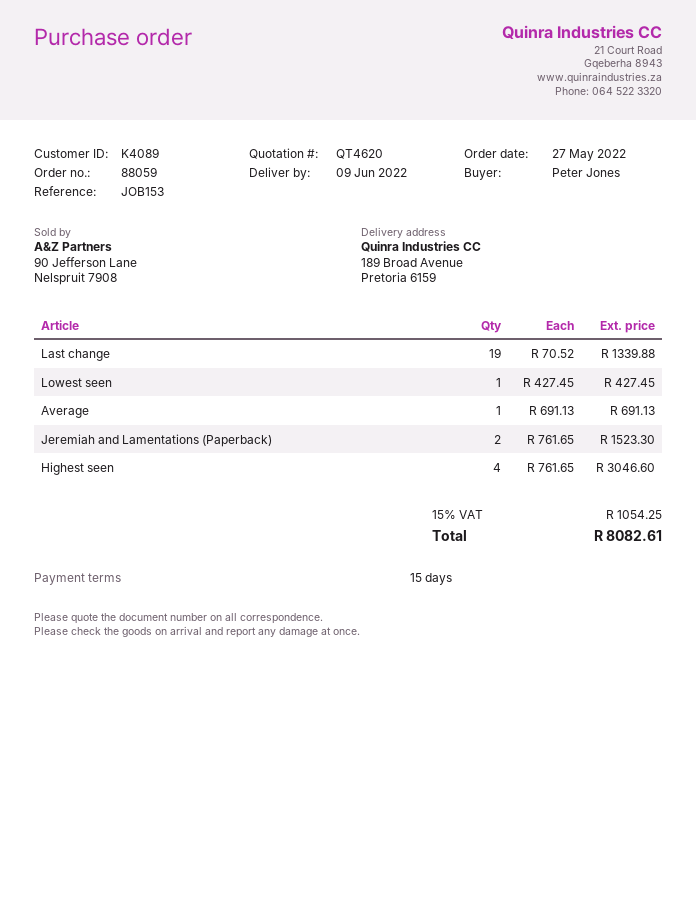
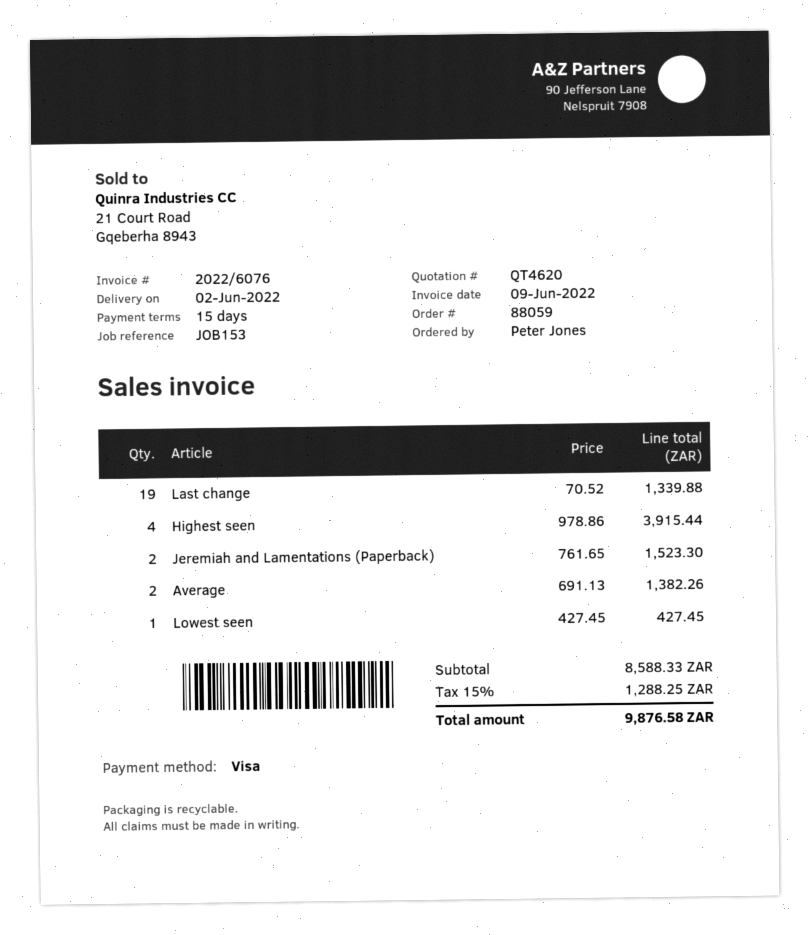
delivery date: 2022-06-09 -> 2022-06-02
Average: 1 x 691.13 = 691.13 -> 2 x 691.13 = 1382.26
Highest seen: 4 x 761.65 = 3046.60 -> 4 x 978.86 = 3915.44
tax: 15% = 1054.25 -> 15% = 1288.25
total: 8082.61 -> 9876.58

